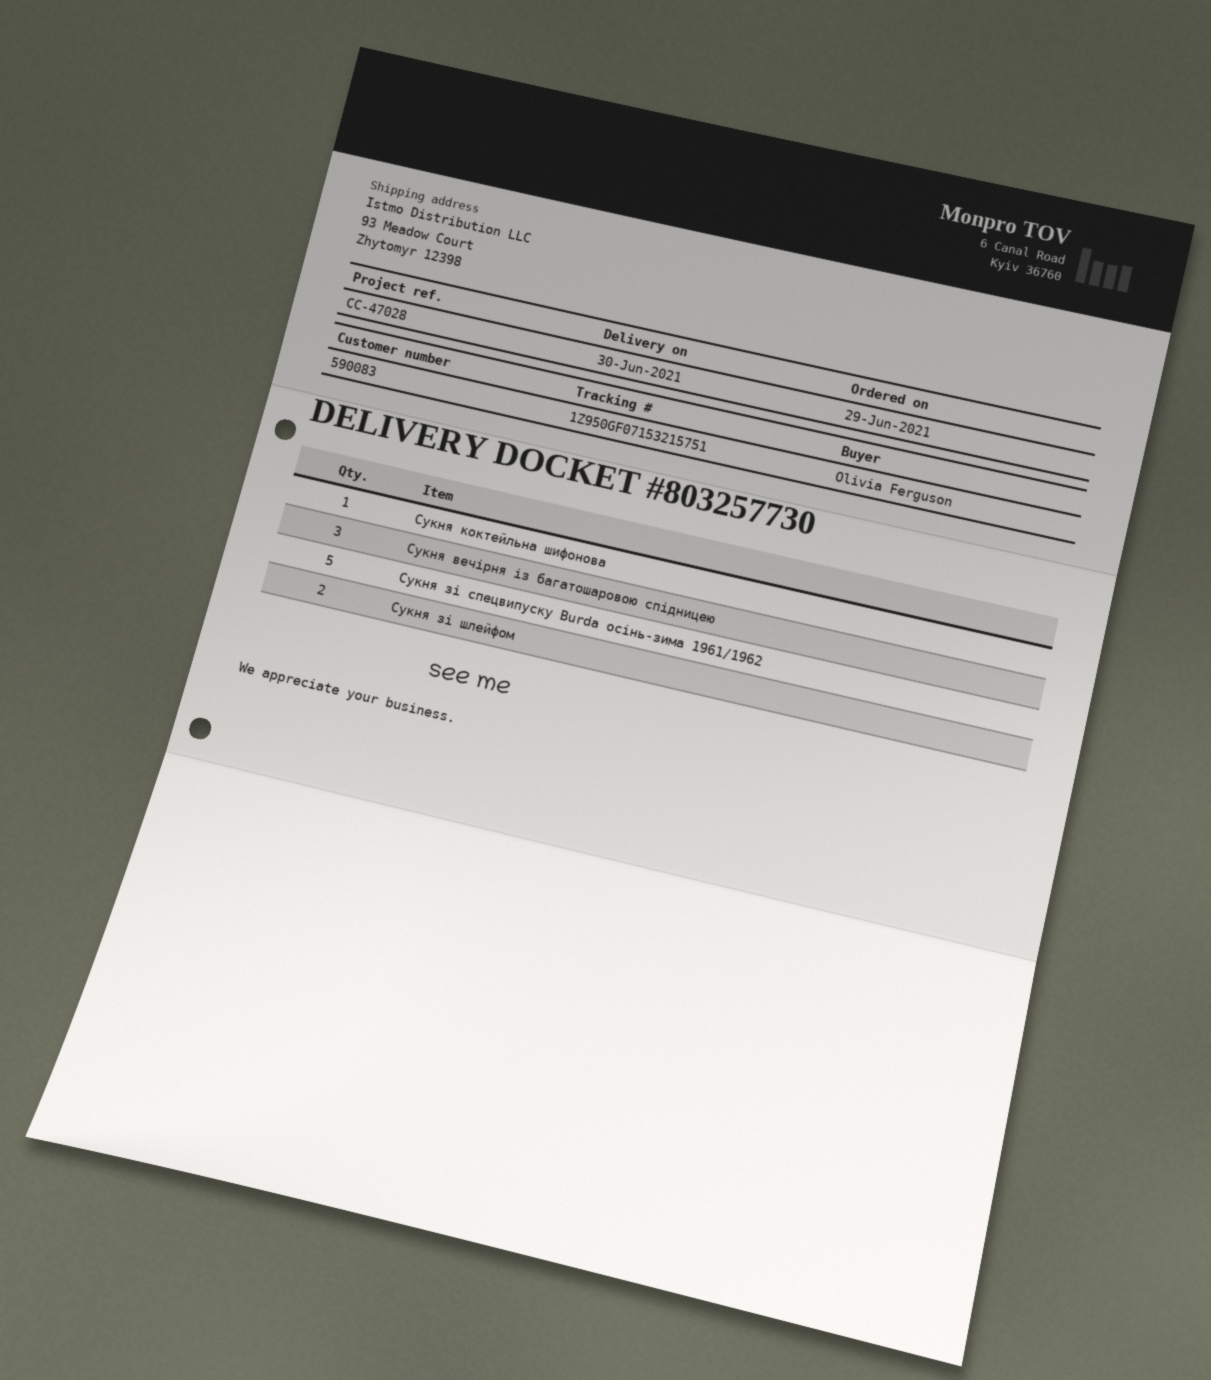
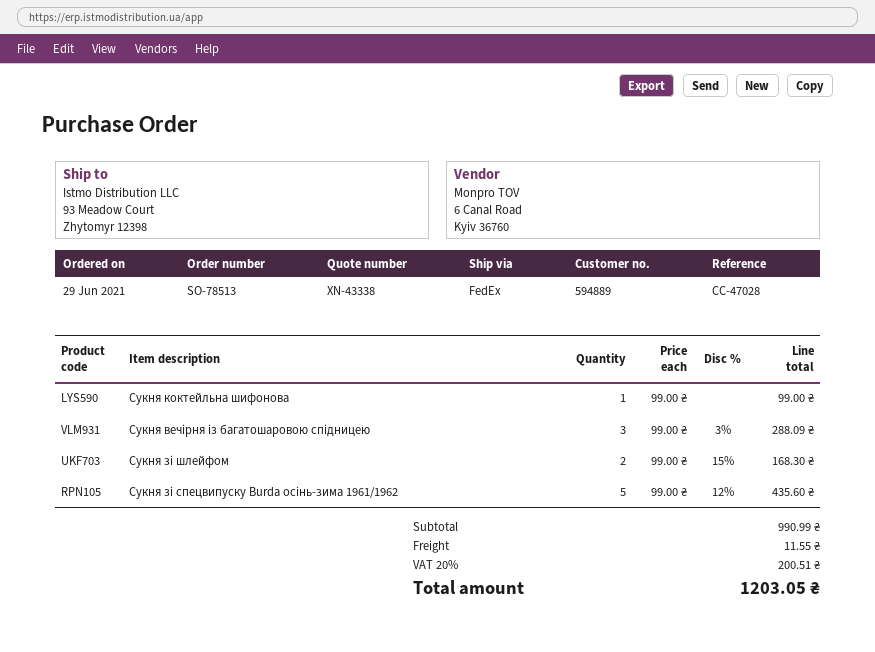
customer number: 590083 -> 594889

